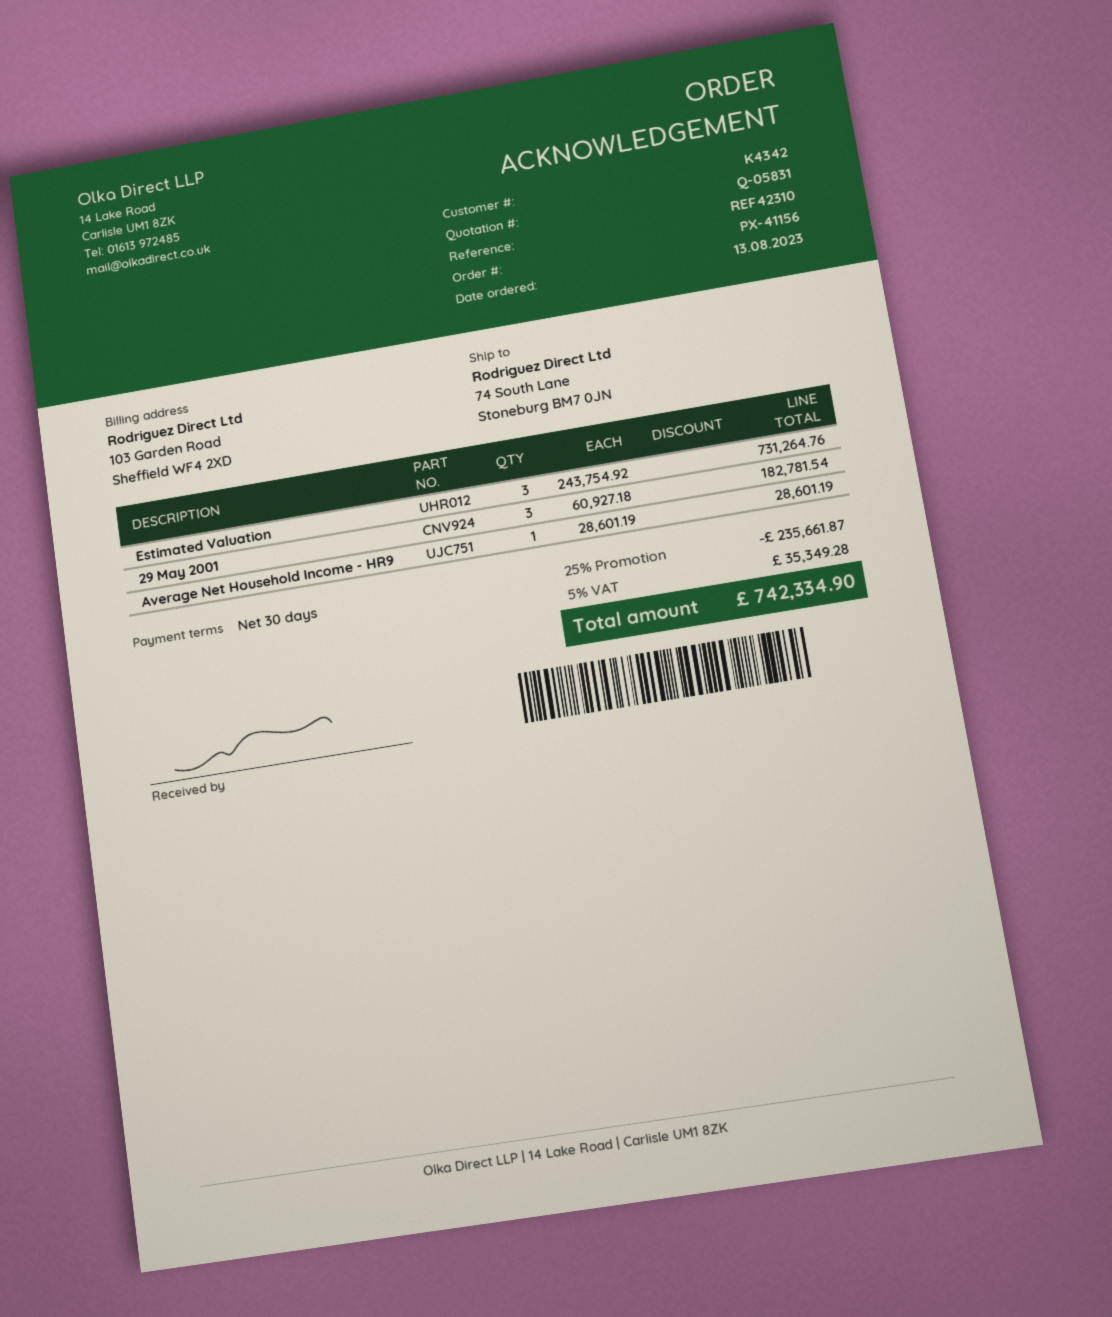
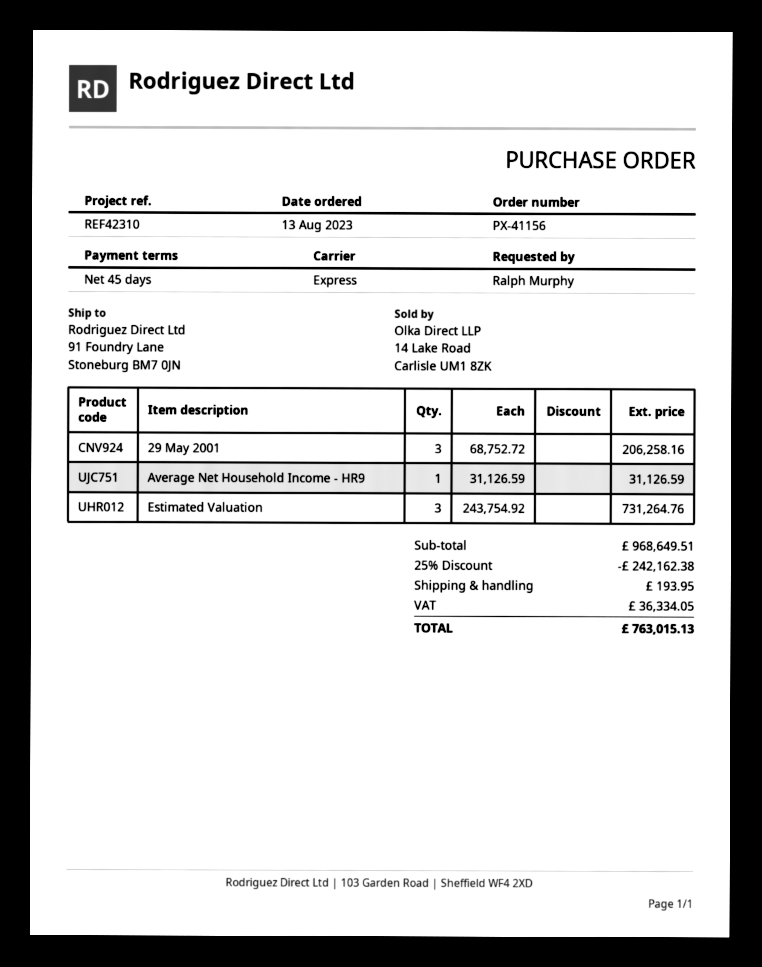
payment terms: 30 days -> 45 days
ship to: 74 South Lane, Stoneburg BM7 0JN -> 91 Foundry Lane, Stoneburg BM7 0JN
29 May 2001: 3 x 60927.18 = 182781.54 -> 3 x 68752.72 = 206258.16
Average Net Household Income - HR9: 1 x 28601.19 = 28601.19 -> 1 x 31126.59 = 31126.59
discount: 25% = 235661.87 -> 25% = 242162.38
shipping: none -> 193.95
tax: 35349.28 -> 36334.05
total: 742334.90 -> 763015.13

